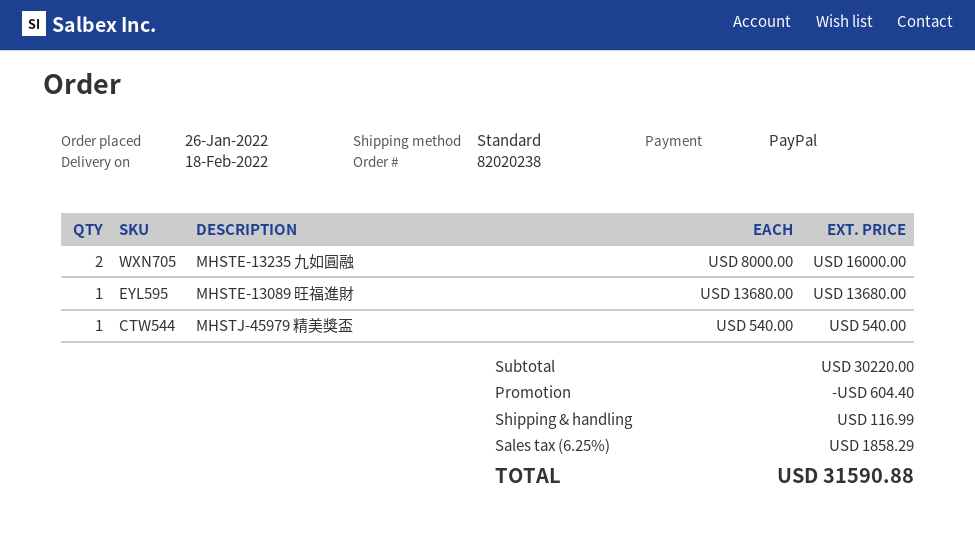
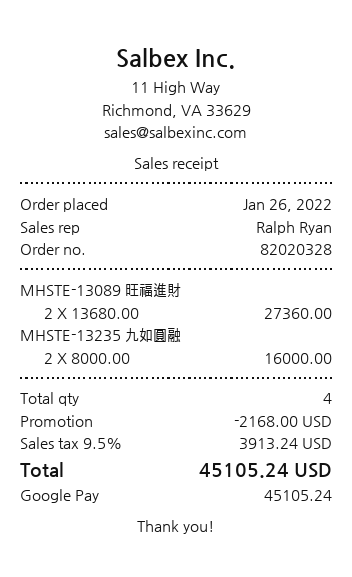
order number: 82020238 -> 82020328
payment method: PayPal -> Google Pay
MHSTE-13089 旺福進財: 1 x 13680.00 = 13680.00 -> 2 x 13680.00 = 27360.00
MHSTJ-45979 精美獎盃: 1 x 540.00 = 540.00 -> none
discount: 604.40 -> 2168.00
shipping: 116.99 -> none
tax: 6.25% = 1858.29 -> 9.5% = 3913.24
total: 31590.88 -> 45105.24

